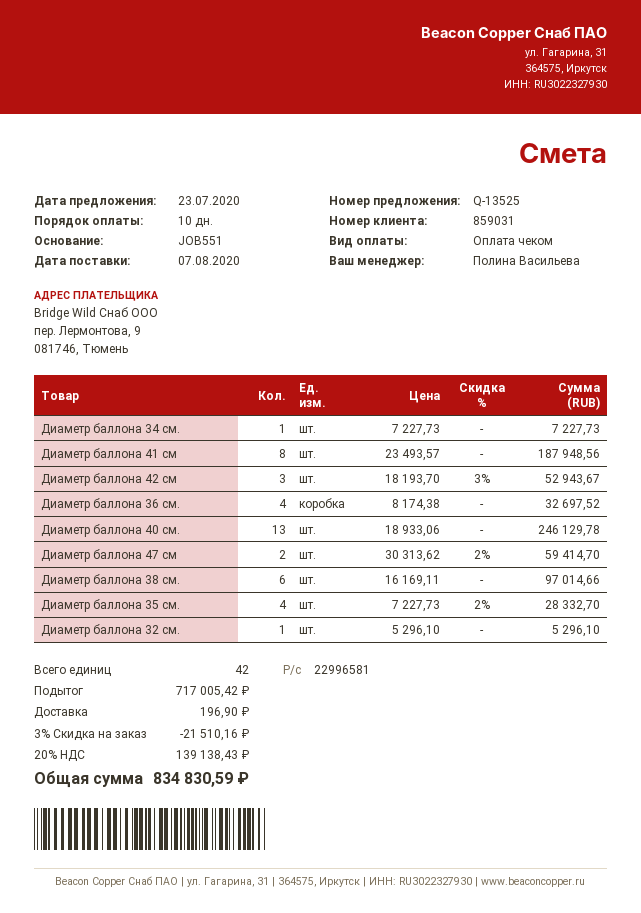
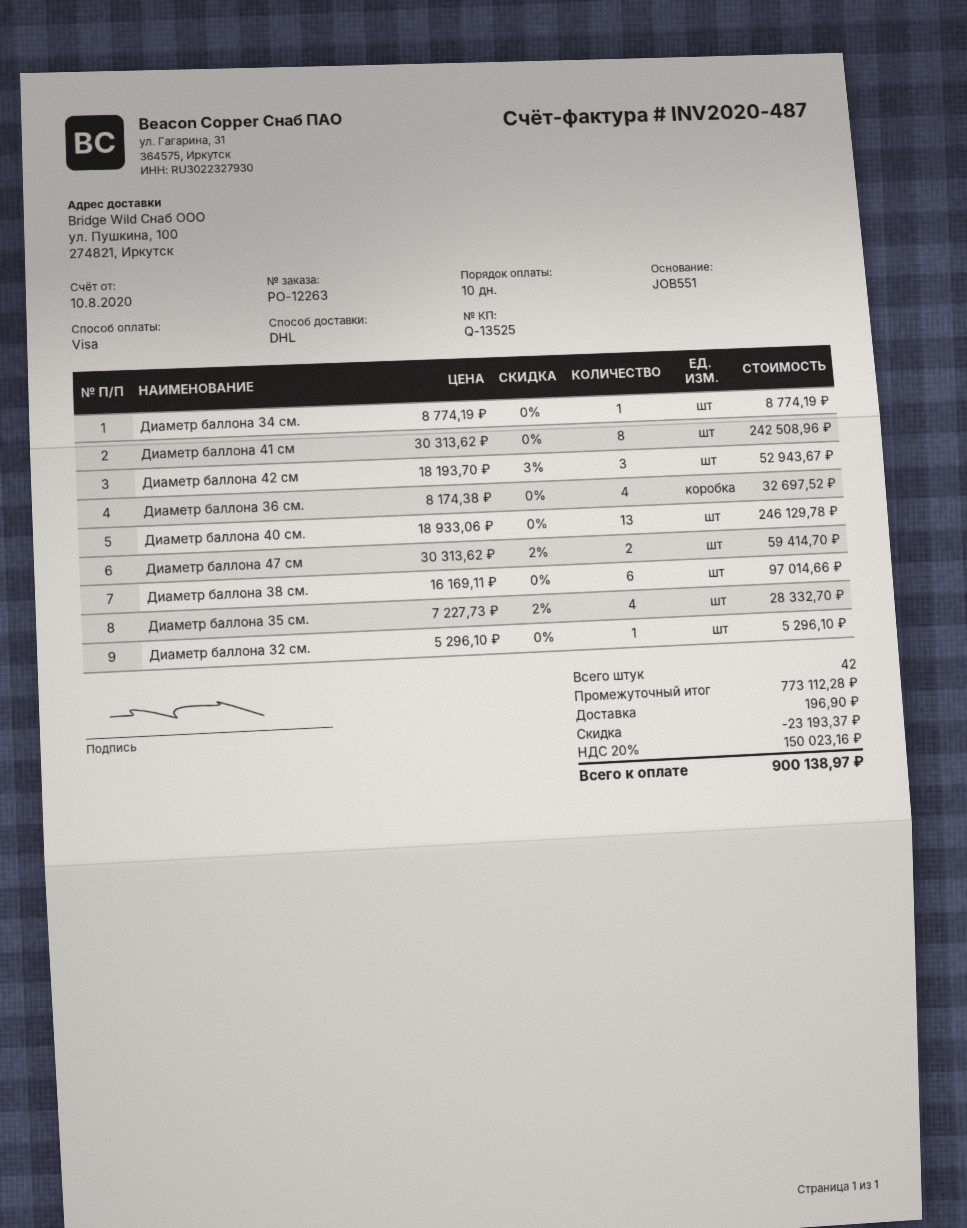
payment method: cheque -> Visa
Диаметр баллона 34 см.: 1 x 7227.73 = 7227.73 -> 1 x 8774.19 = 8774.19
Диаметр баллона 41 см: 8 x 23493.57 = 187948.56 -> 8 x 30313.62 = 242508.96
subtotal: 717005.42 -> 773112.28
discount: 21510.16 -> 23193.37
tax: 20% = 139138.43 -> 20% = 150023.16
total: 834830.59 -> 900138.97

